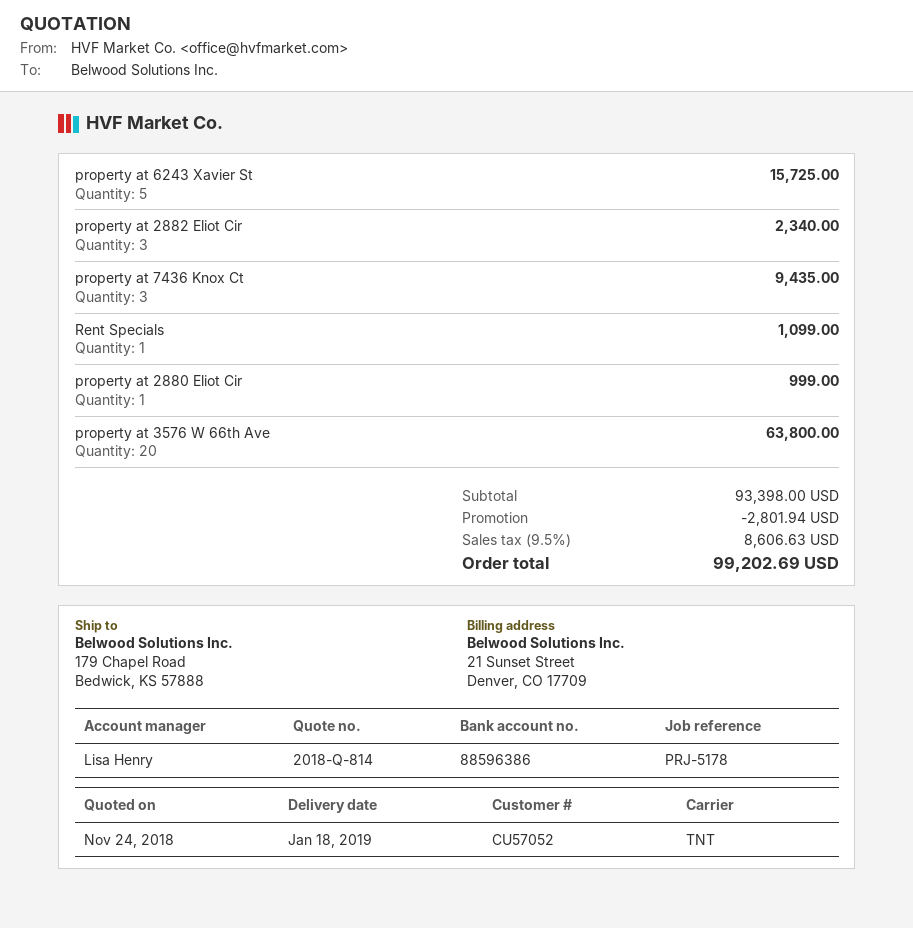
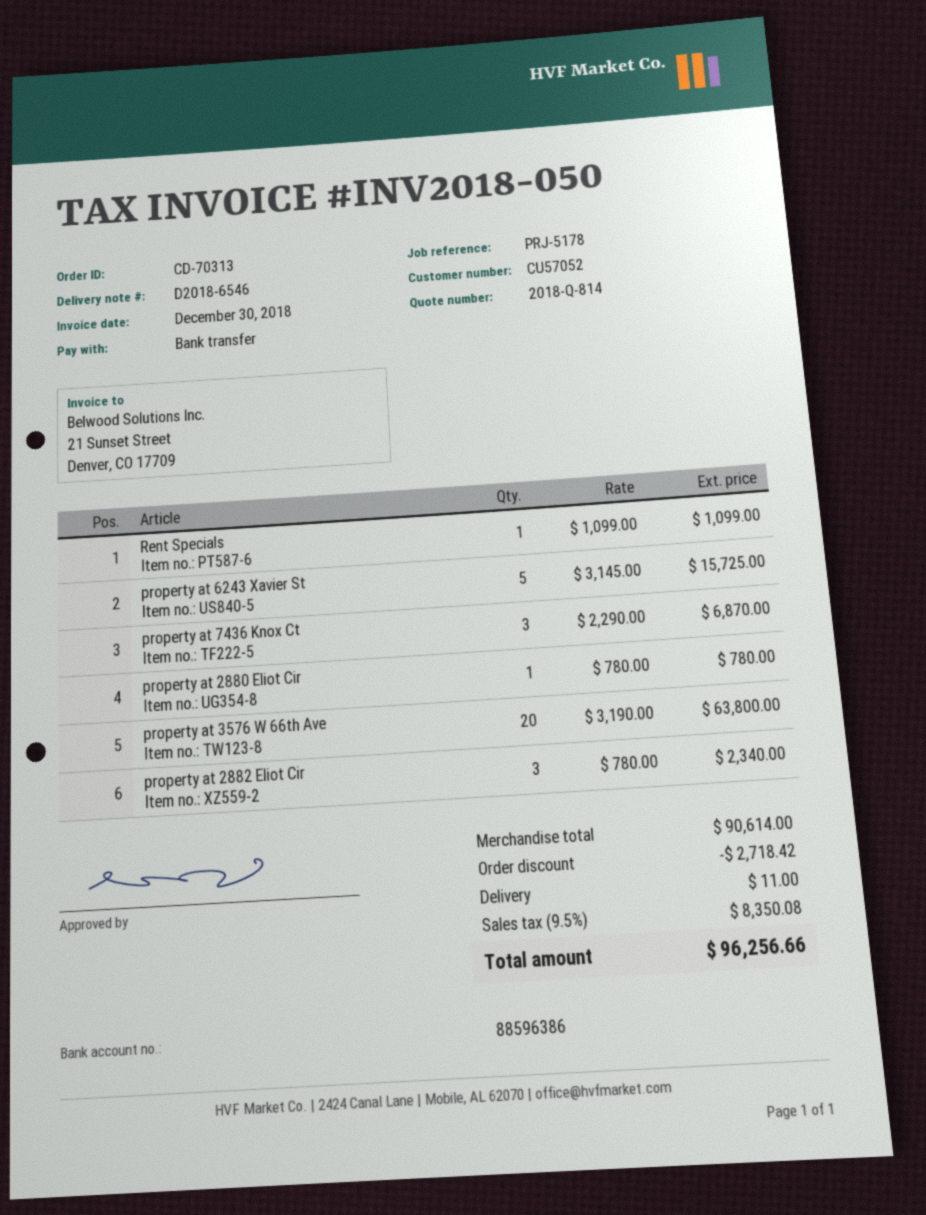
property at 7436 Knox Ct: 3 for 9435.00 -> 3 for 6870.00
property at 2880 Eliot Cir: 1 for 999.00 -> 1 for 780.00
subtotal: 93398.00 -> 90614.00
discount: 2801.94 -> 2718.42
shipping: none -> 11.00
tax: 9.5% = 8606.63 -> 9.5% = 8350.08
total: 99202.69 -> 96256.66

